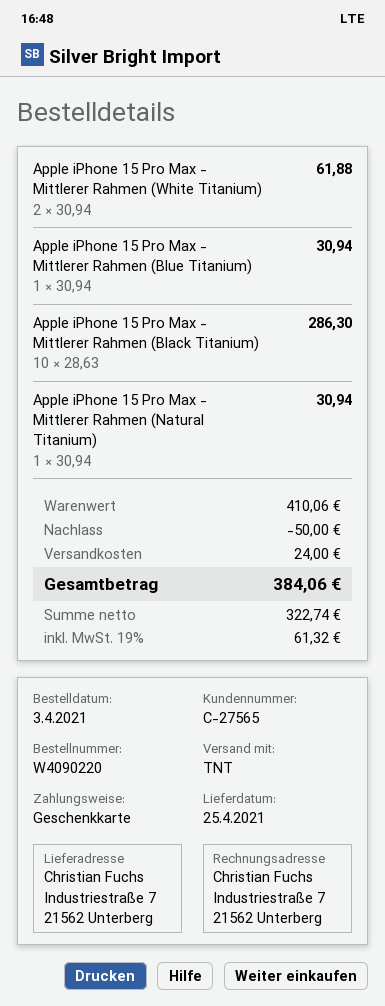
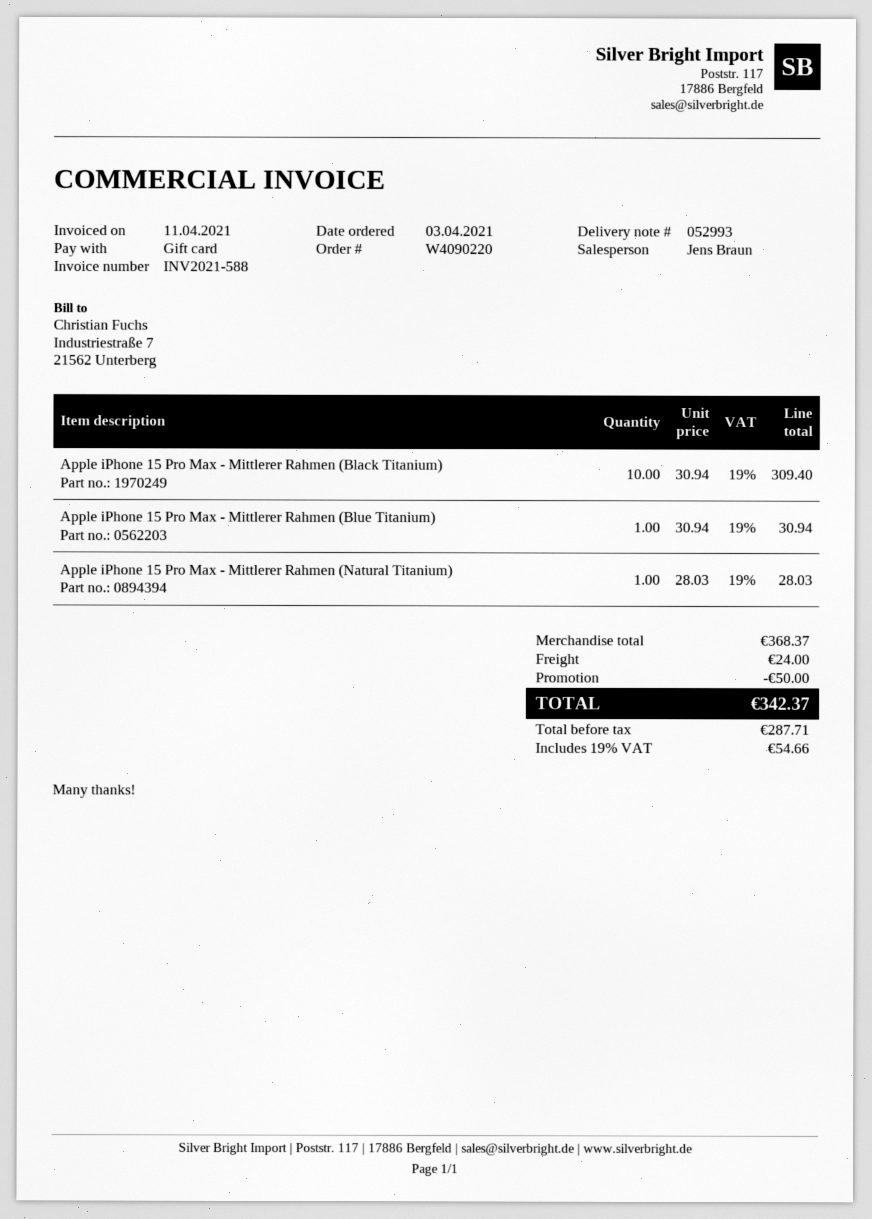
Apple iPhone 15 Pro Max - Mittlerer Rahmen (White Titanium): 2 x 30.94 = 61.88 -> none
Apple iPhone 15 Pro Max - Mittlerer Rahmen (Black Titanium): 10 x 28.63 = 286.30 -> 10 x 30.94 = 309.40
Apple iPhone 15 Pro Max - Mittlerer Rahmen (Natural Titanium): 1 x 30.94 = 30.94 -> 1 x 28.03 = 28.03
subtotal: 410.06 -> 368.37
net: 322.74 -> 287.71
tax: 19% = 61.32 -> 19% = 54.66
total: 384.06 -> 342.37

